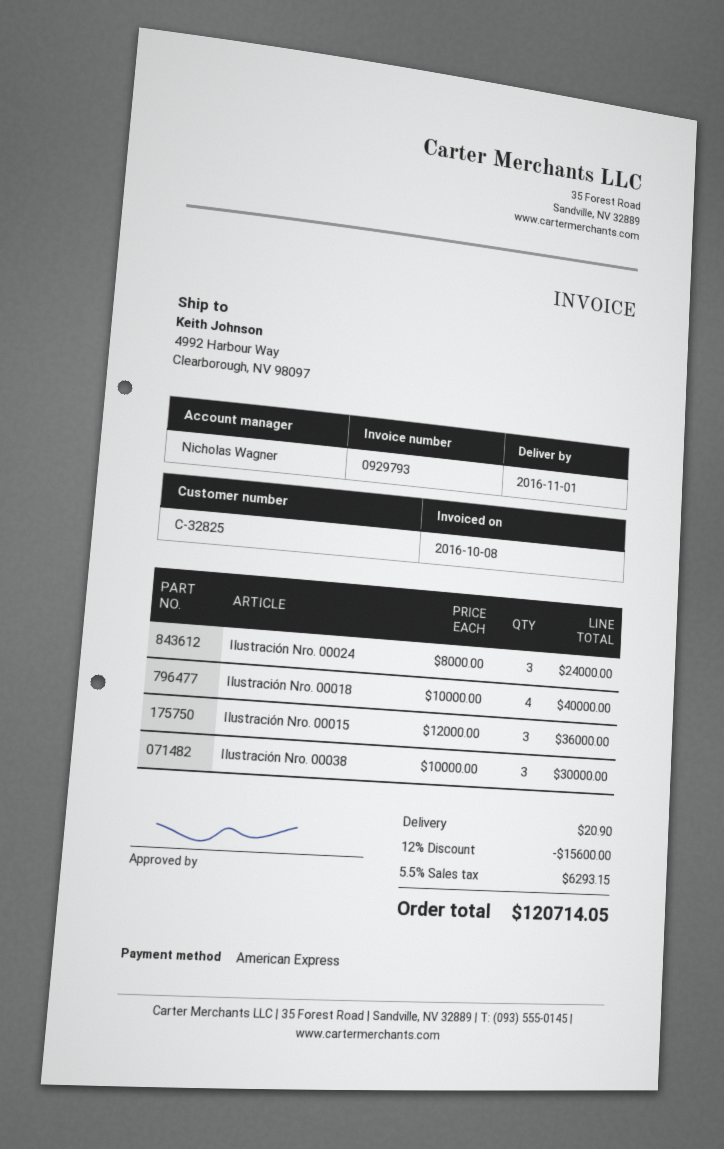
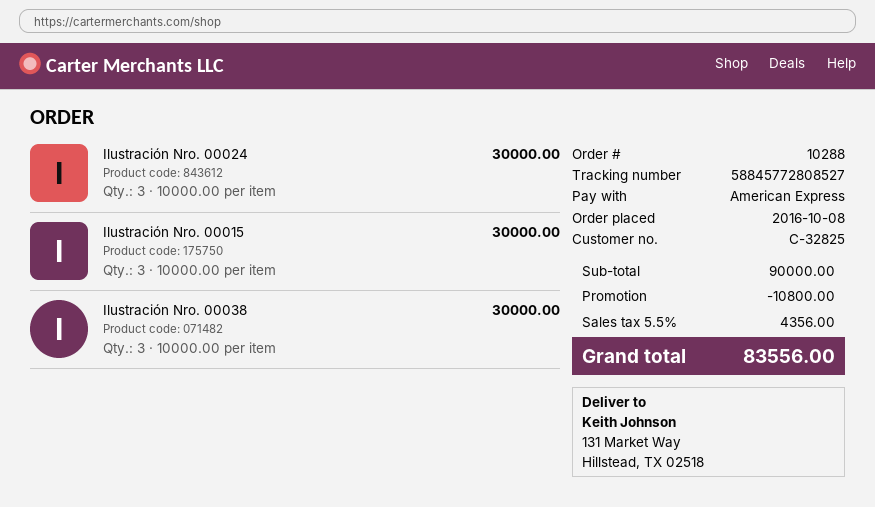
ship to: 4992 Harbour Way, Clearborough, NV 98097 -> 131 Market Way, Hillstead, TX 02518
Ilustración Nro. 00024: 3 x 8000.00 = 24000.00 -> 3 x 10000.00 = 30000.00
Ilustración Nro. 00018: 4 x 10000.00 = 40000.00 -> none
Ilustración Nro. 00015: 3 x 12000.00 = 36000.00 -> 3 x 10000.00 = 30000.00
discount: 15600.00 -> 10800.00
shipping: 20.90 -> none
tax: 5.5% = 6293.15 -> 5.5% = 4356.00
total: 120714.05 -> 83556.00

